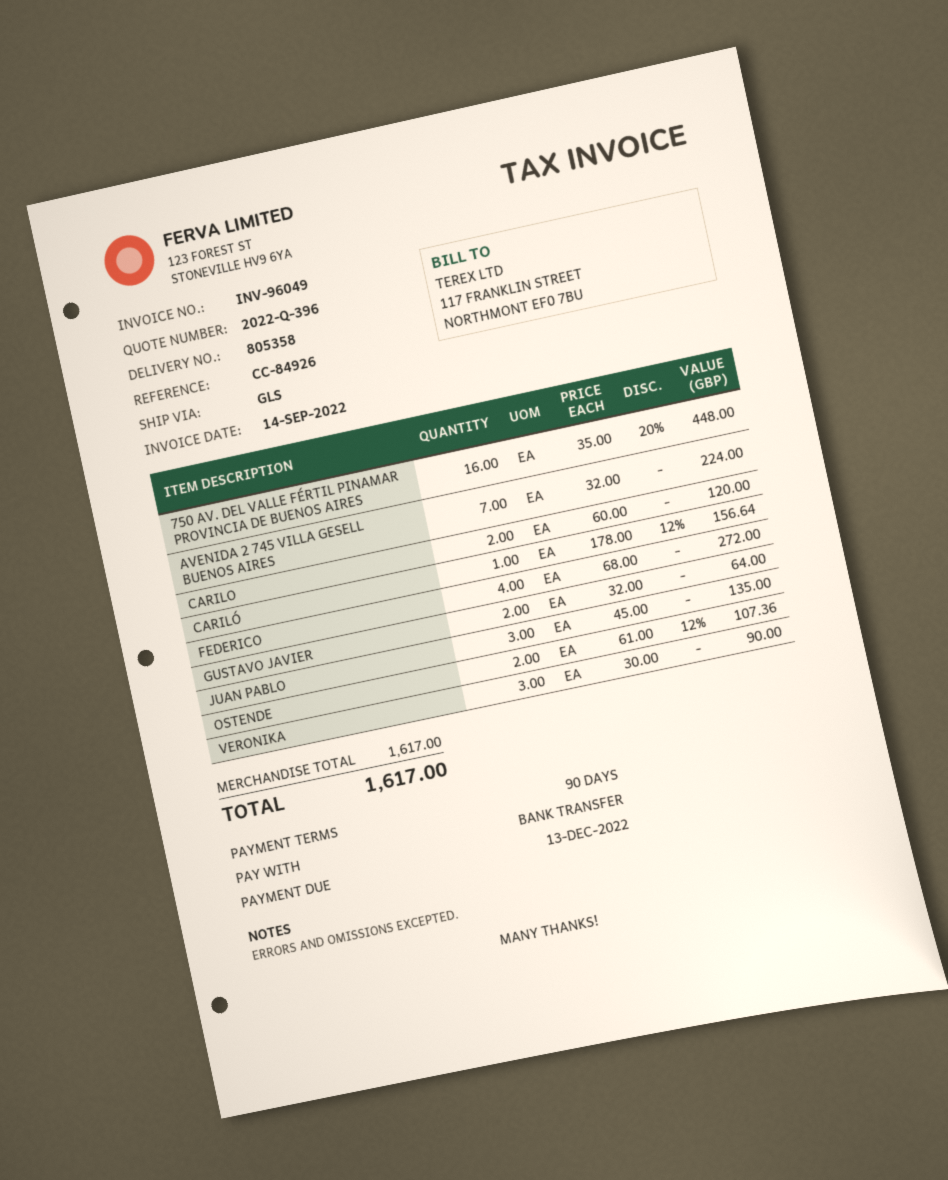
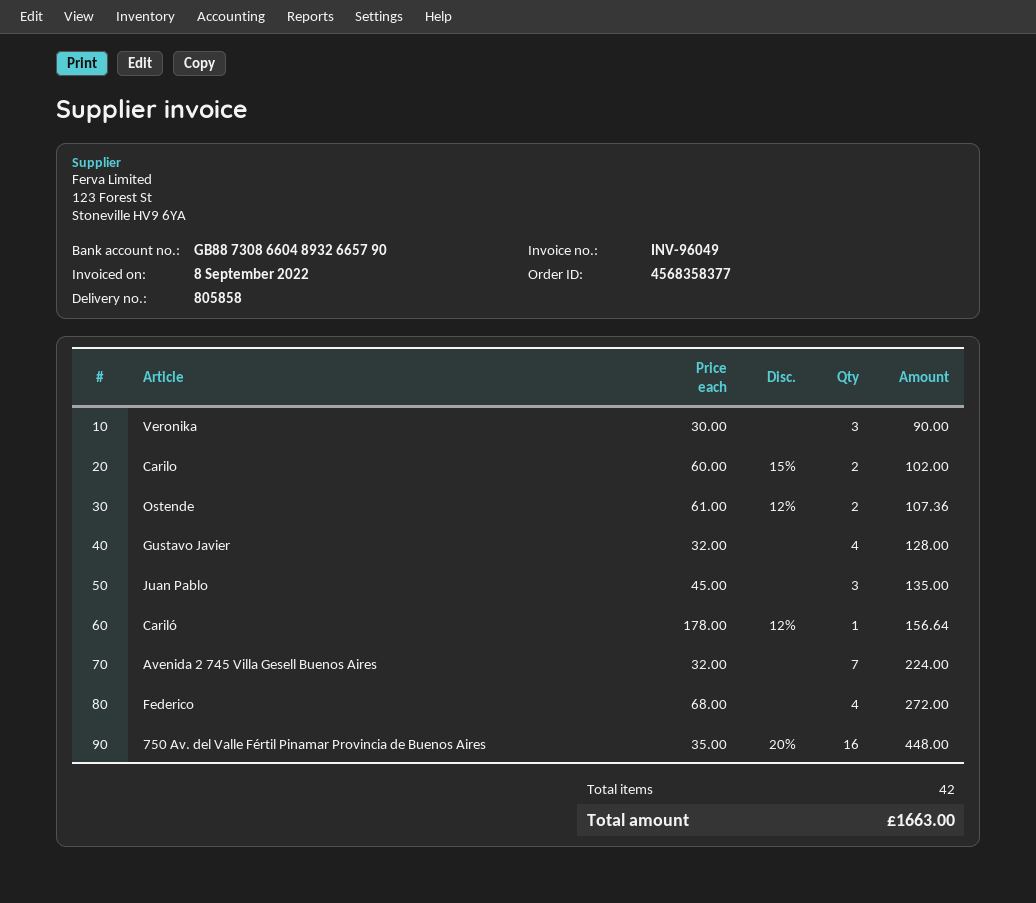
delivery note number: 805358 -> 805858
invoice date: 2022-09-14 -> 2022-09-08
CARILO: 2 x 60.00 = 120.00 -> 2 x 60.00 - 15% = 102.00
GUSTAVO JAVIER: 2 x 32.00 = 64.00 -> 4 x 32.00 = 128.00
total: 1617.00 -> 1663.00

